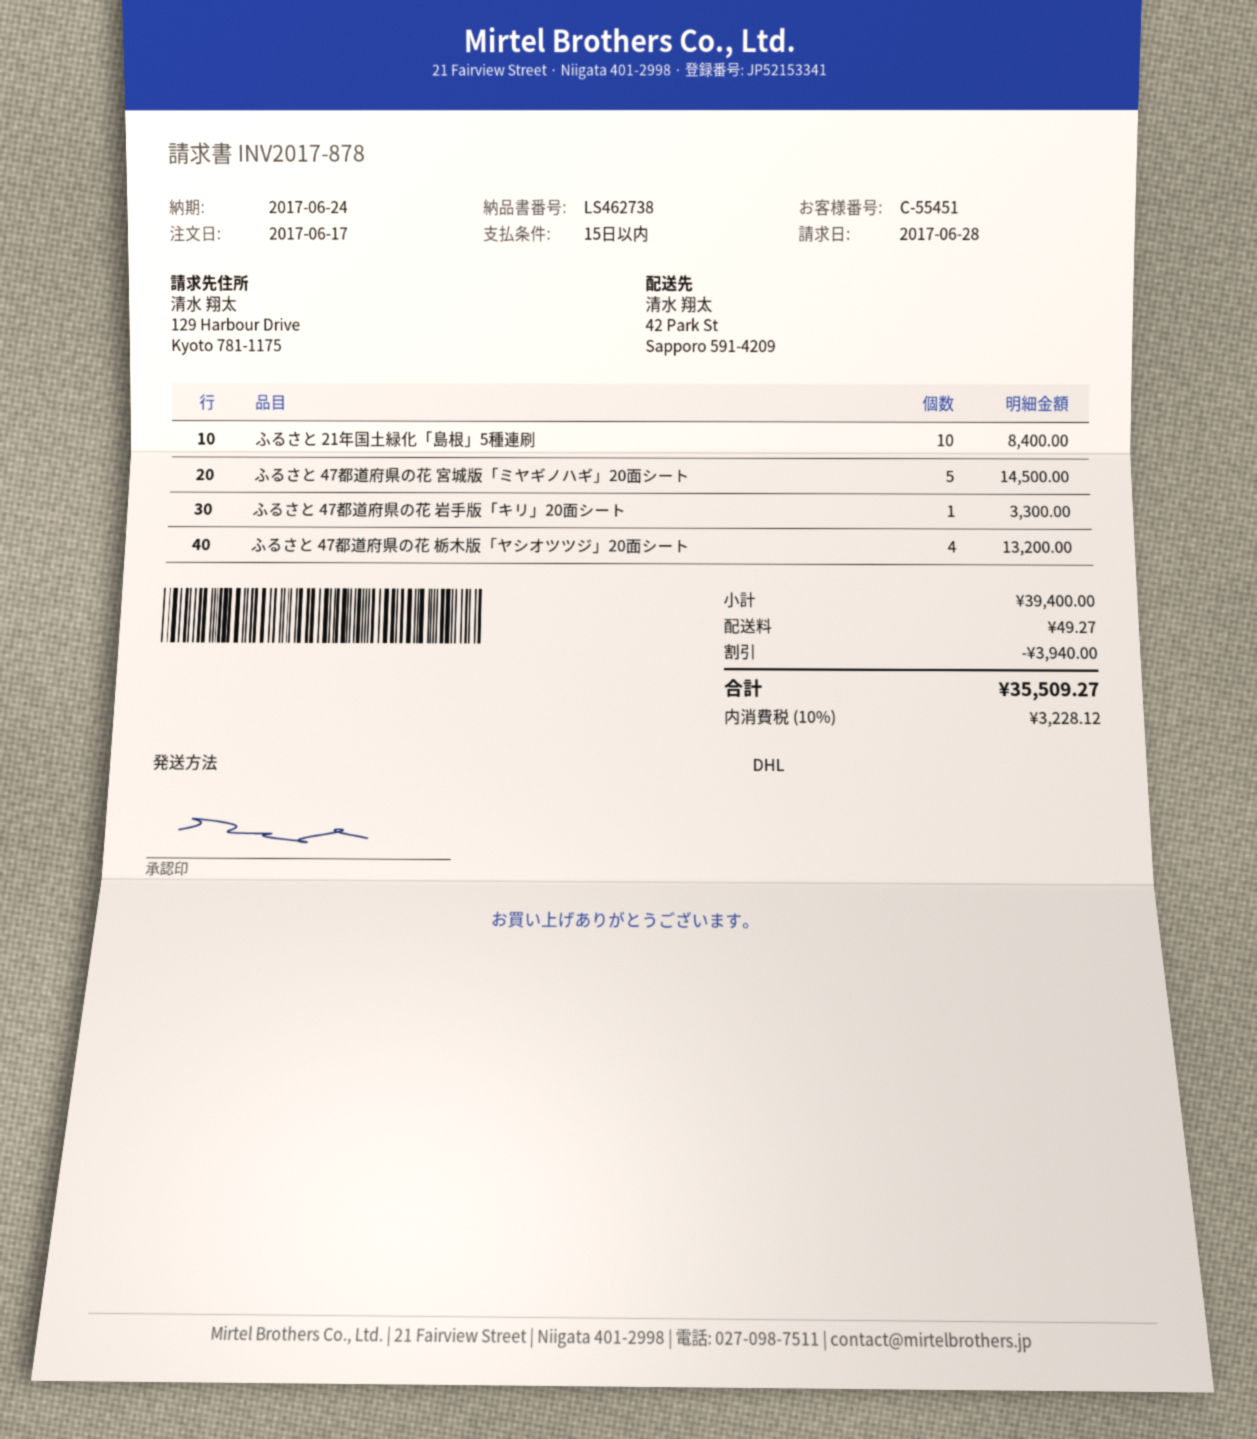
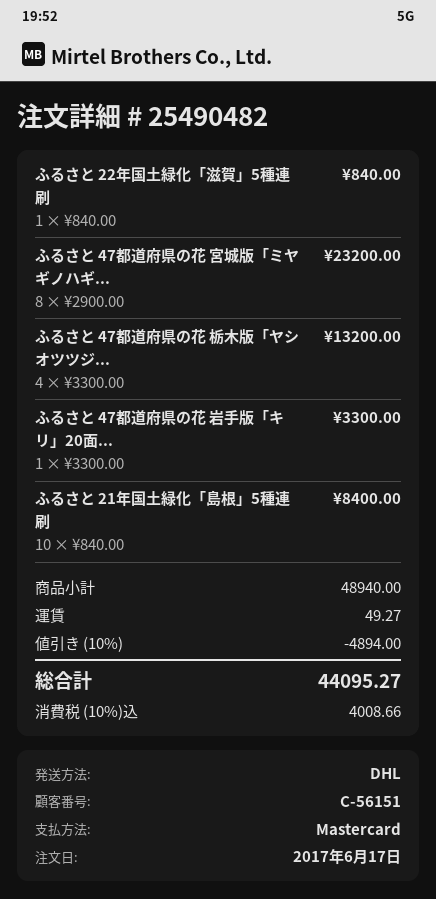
customer number: C-55451 -> C-56151
ふるさと 47都道府県の花 宮城版「ミヤギノハギ」20面シート: 5 for 14500.00 -> 8 for 23200.00
ふるさと 22年国土緑化「滋賀」5種連刷: none -> 1 for 840.00
subtotal: 39400.00 -> 48940.00
discount: 3940.00 -> 4894.00
tax: 10% = 3228.12 -> 10% = 4008.66
total: 35509.27 -> 44095.27

